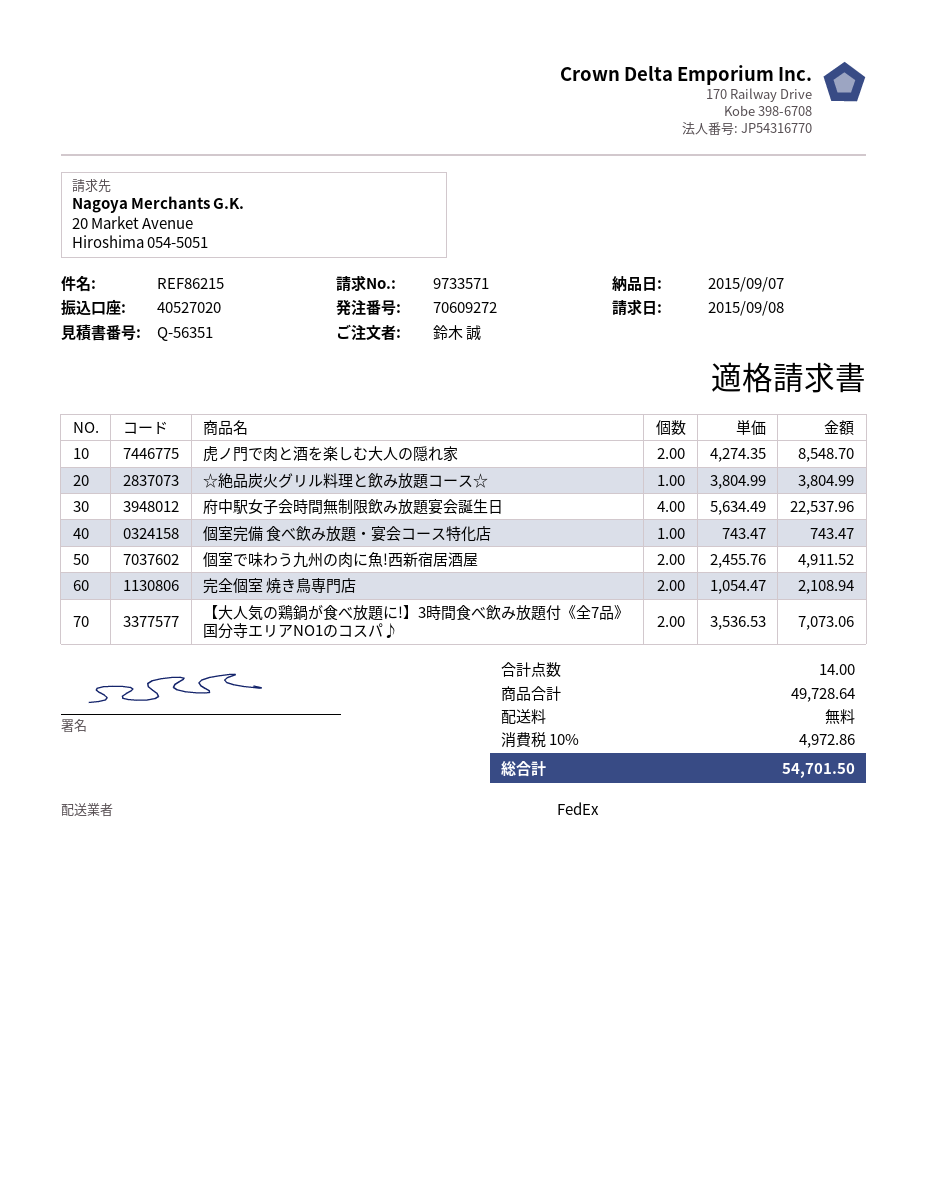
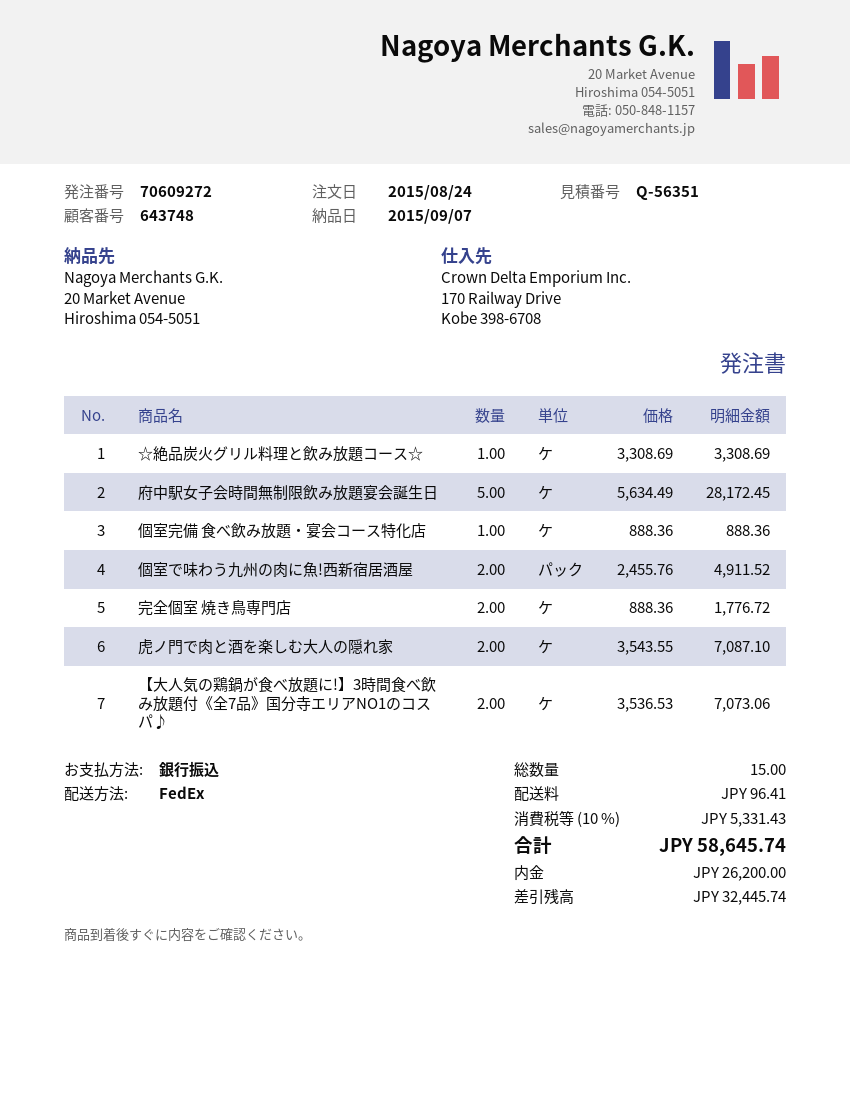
虎ノ門で肉と酒を楽しむ大人の隠れ家: 2 x 4274.35 = 8548.70 -> 2 x 3543.55 = 7087.10
☆絶品炭火グリル料理と飲み放題コース☆: 1 x 3804.99 = 3804.99 -> 1 x 3308.69 = 3308.69
府中駅女子会時間無制限飲み放題宴会誕生日: 4 x 5634.49 = 22537.96 -> 5 x 5634.49 = 28172.45
個室完備 食べ飲み放題・宴会コース特化店: 1 x 743.47 = 743.47 -> 1 x 888.36 = 888.36
完全個室 焼き鳥専門店: 2 x 1054.47 = 2108.94 -> 2 x 888.36 = 1776.72
total quantity: 14 -> 15
shipping: 0.00 -> 96.41
tax: 10% = 4972.86 -> 10% = 5331.43
total: 54701.50 -> 58645.74

